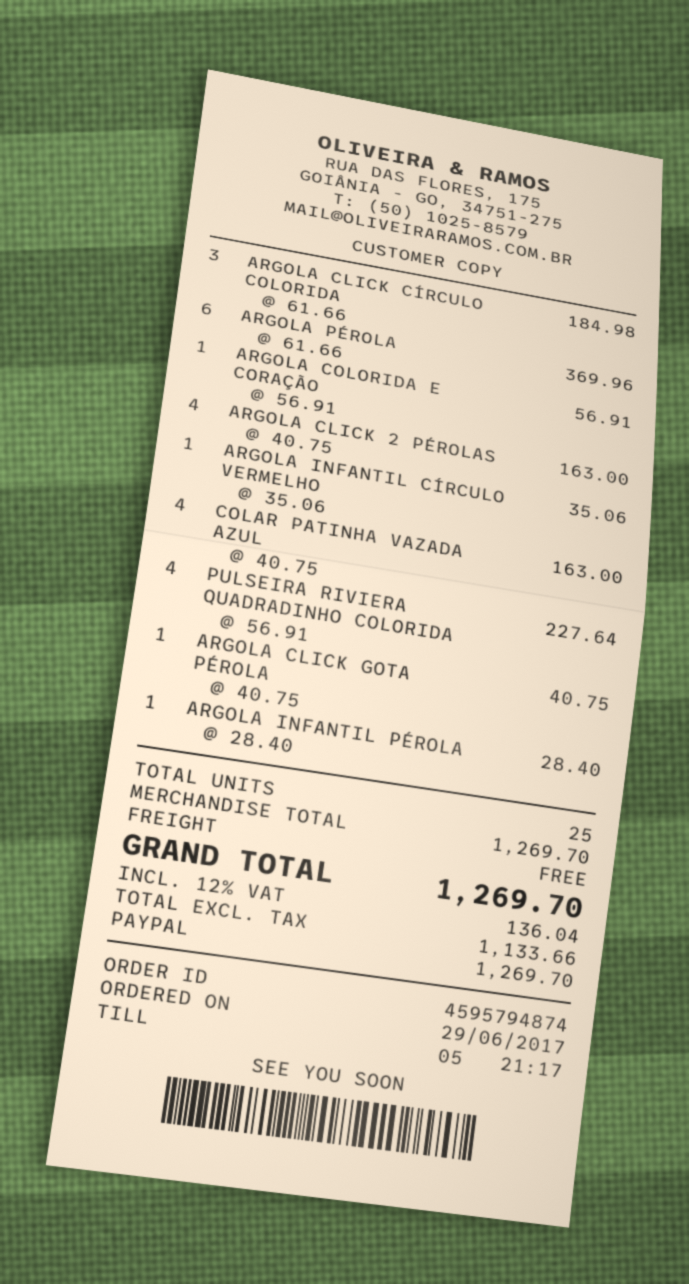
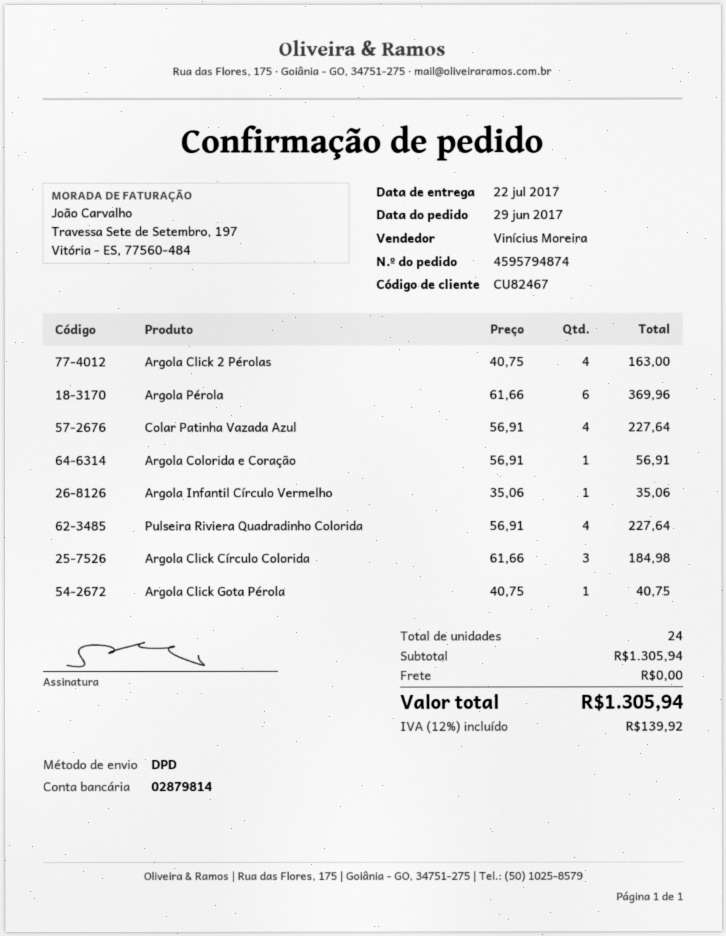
COLAR PATINHA VAZADA AZUL: 4 x 40.75 = 163.00 -> 4 x 56.91 = 227.64
ARGOLA INFANTIL PÉROLA: 1 x 28.40 = 28.40 -> none
total quantity: 25 -> 24
subtotal: 1269.70 -> 1305.94
tax: 12% = 136.04 -> 12% = 139.92
total: 1269.70 -> 1305.94

